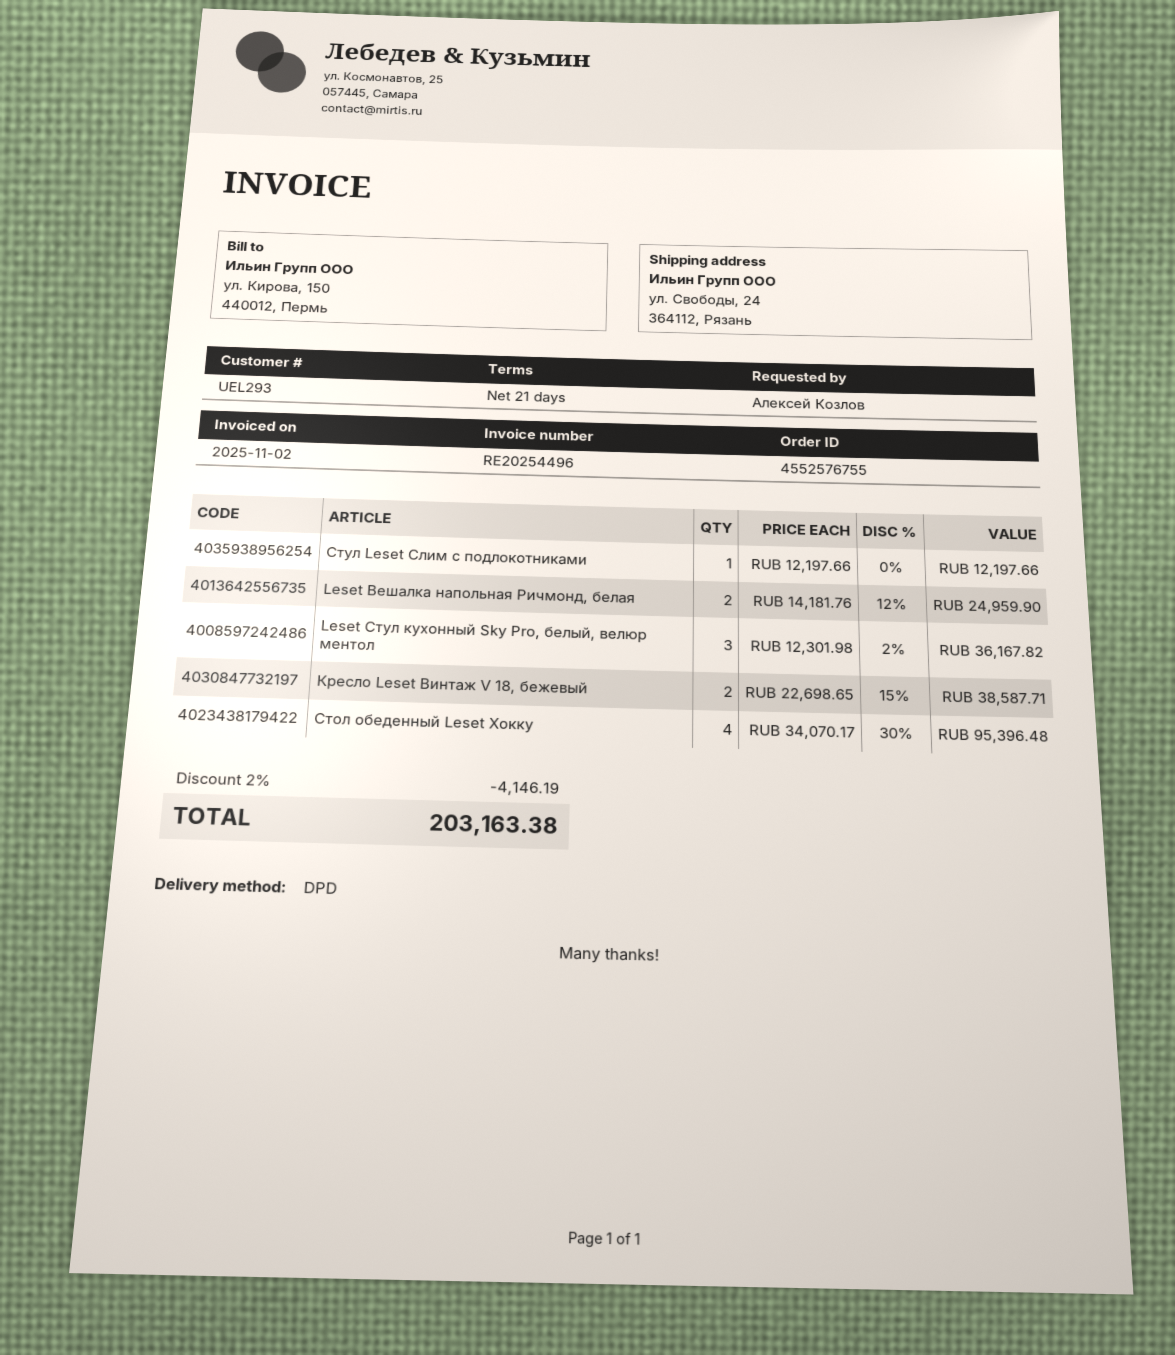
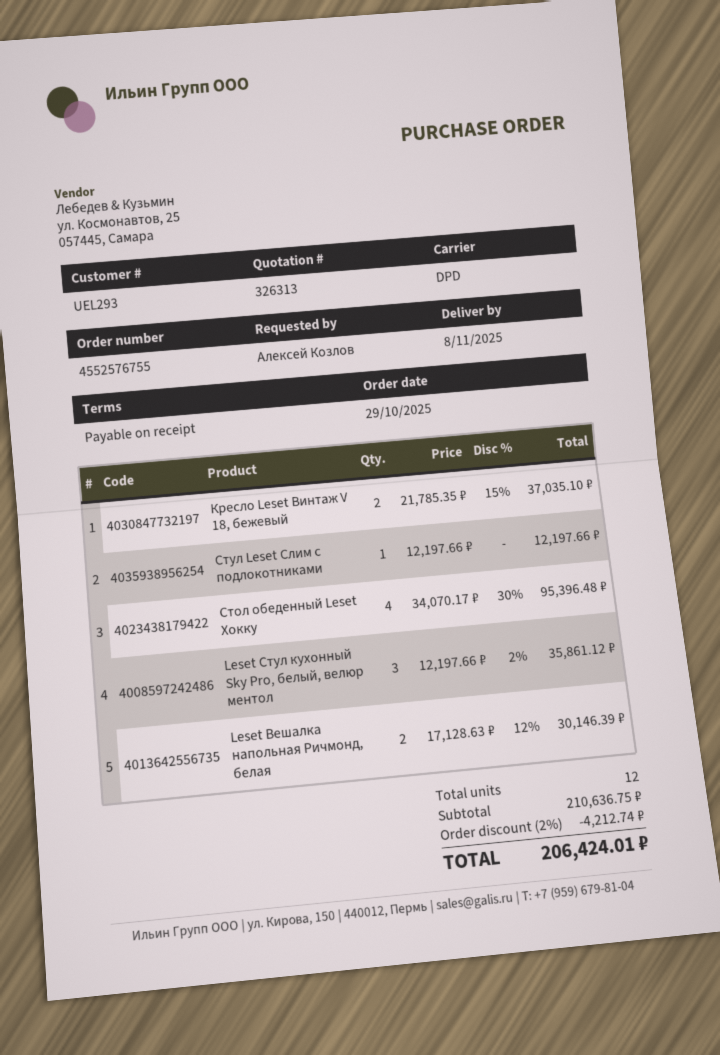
payment terms: 21 days -> on receipt
Leset Вешалка напольная Ричмонд, белая: 2 x 14181.76 - 12% = 24959.90 -> 2 x 17128.63 - 12% = 30146.39
Leset Стул кухонный Sky Pro, белый, велюр ментол: 3 x 12301.98 - 2% = 36167.82 -> 3 x 12197.66 - 2% = 35861.12
Кресло Leset Винтаж V 18, бежевый: 2 x 22698.65 - 15% = 38587.71 -> 2 x 21785.35 - 15% = 37035.10
discount: 2% = 4146.19 -> 2% = 4212.74
total: 203163.38 -> 206424.01

